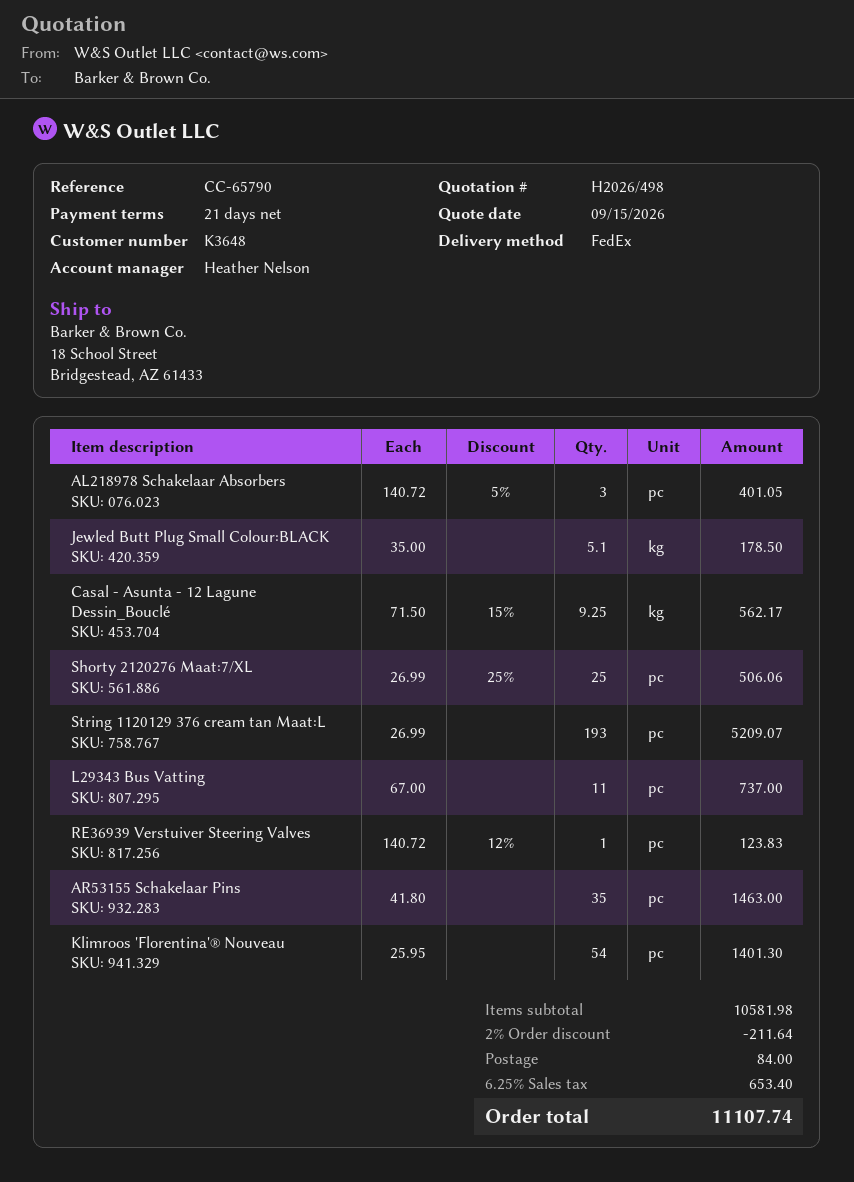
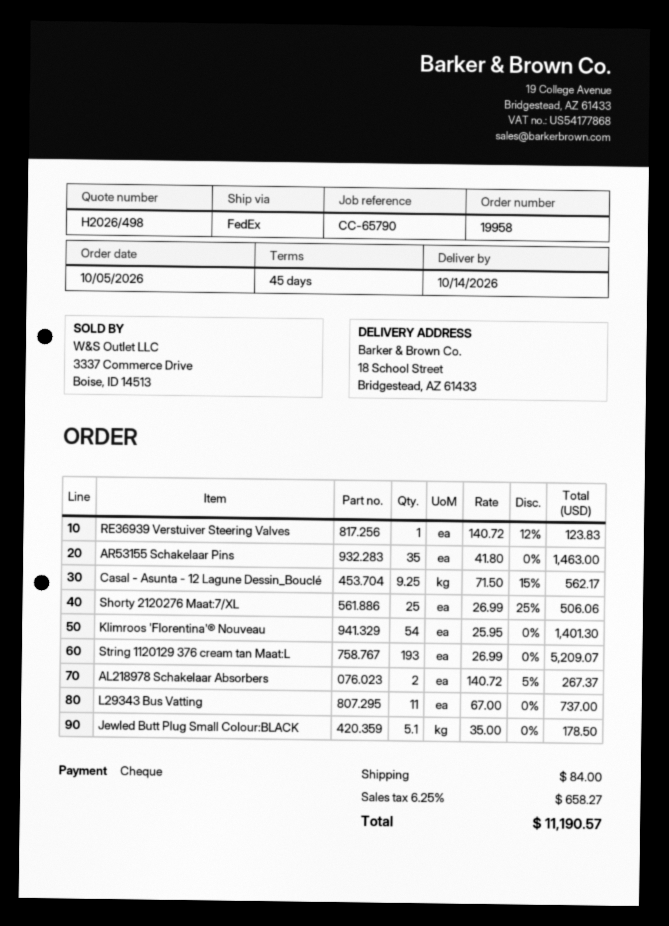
payment terms: 21 days -> 45 days
AL218978 Schakelaar Absorbers: 3 x 140.72 - 5% = 401.05 -> 2 x 140.72 - 5% = 267.37
discount: 2% = 211.64 -> none
tax: 6.25% = 653.40 -> 6.25% = 658.27
total: 11107.74 -> 11190.57

